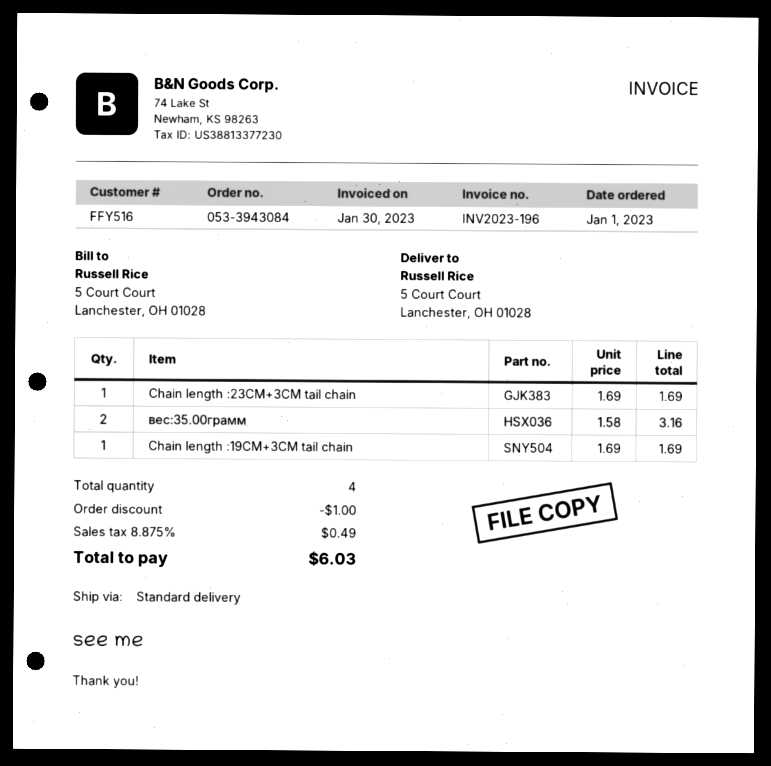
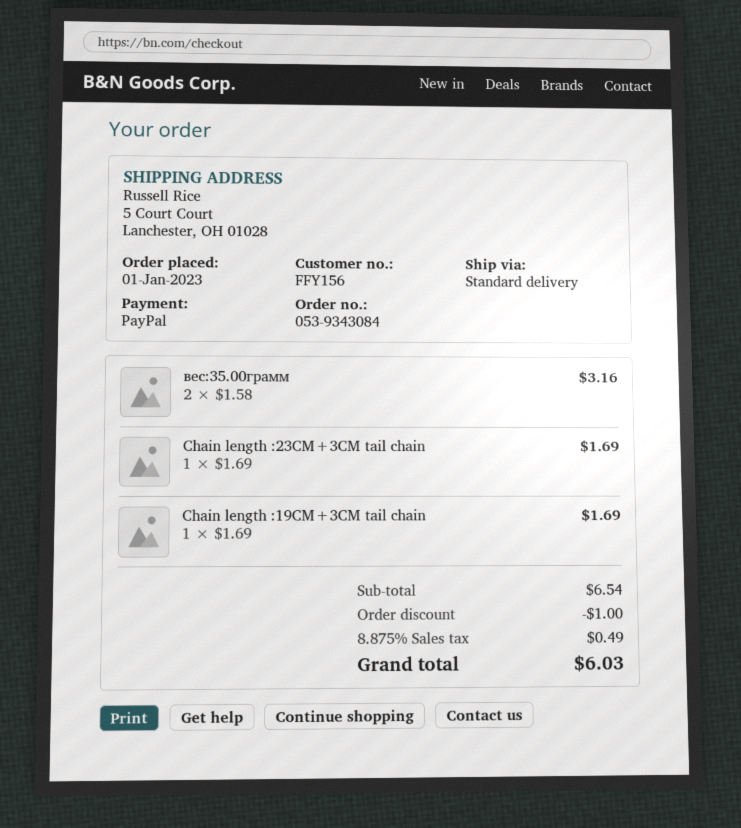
order number: 053-3943084 -> 053-9343084
customer number: FFY516 -> FFY156

